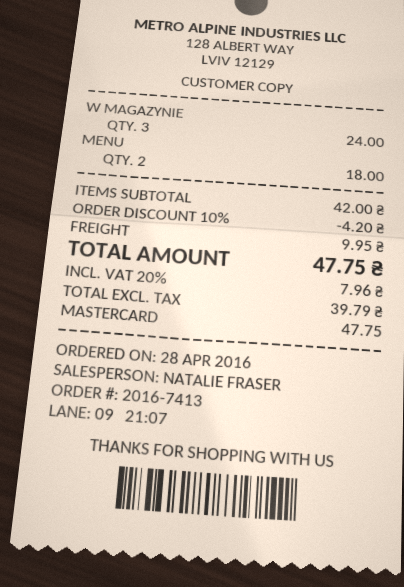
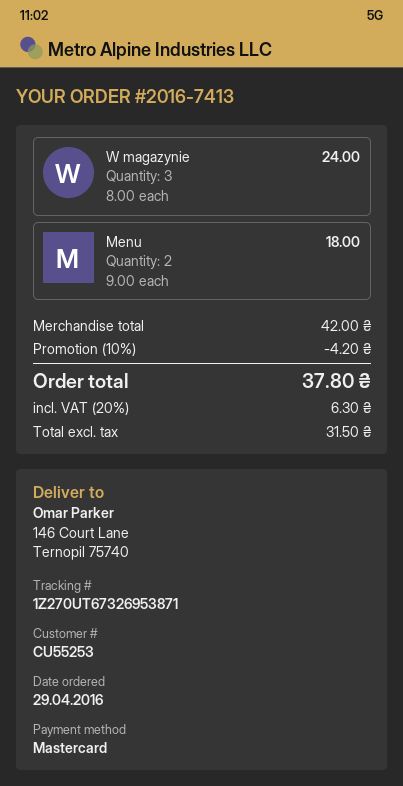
order date: 2016-04-28 -> 2016-04-29
shipping: 9.95 -> none
net: 39.79 -> 31.50
tax: 20% = 7.96 -> 20% = 6.30
total: 47.75 -> 37.80

